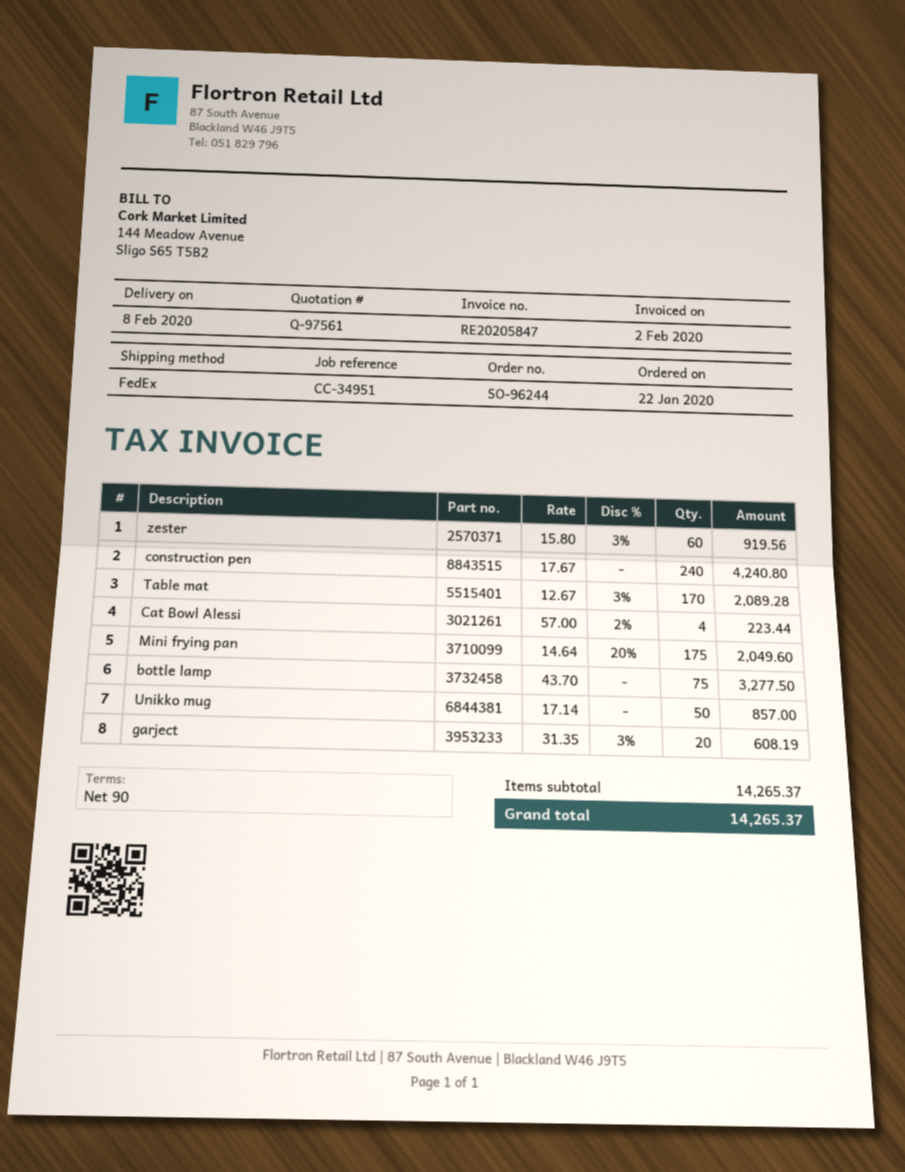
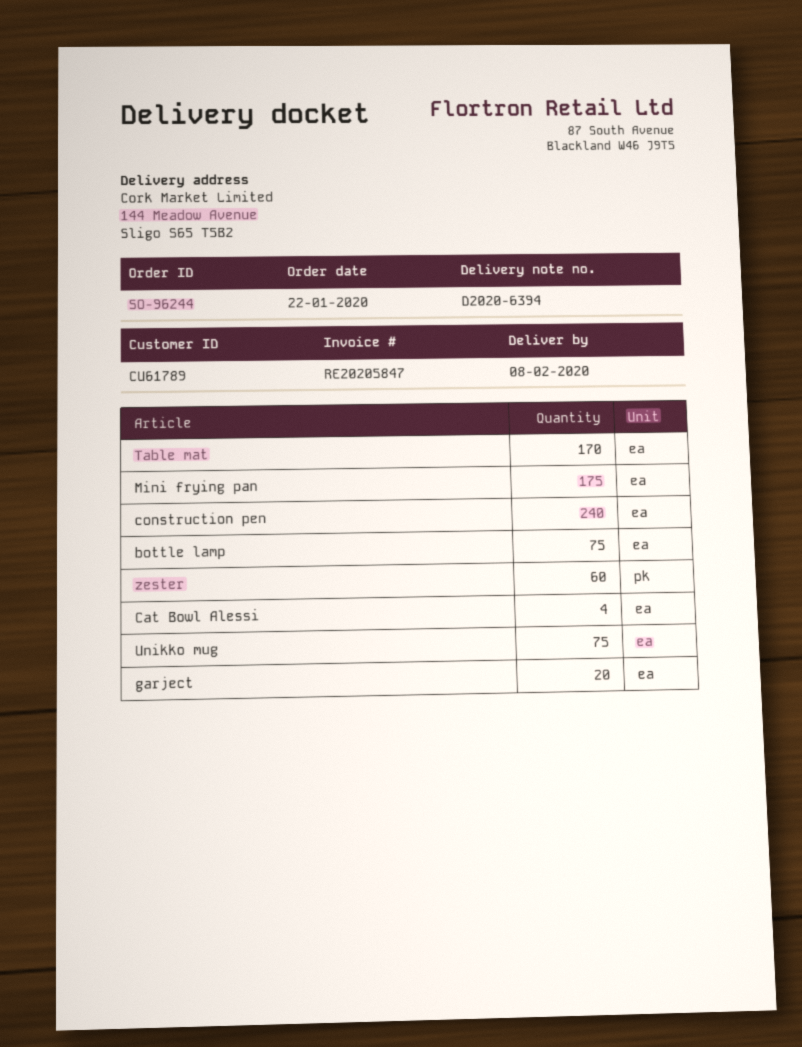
Unikko mug: 50 -> 75

